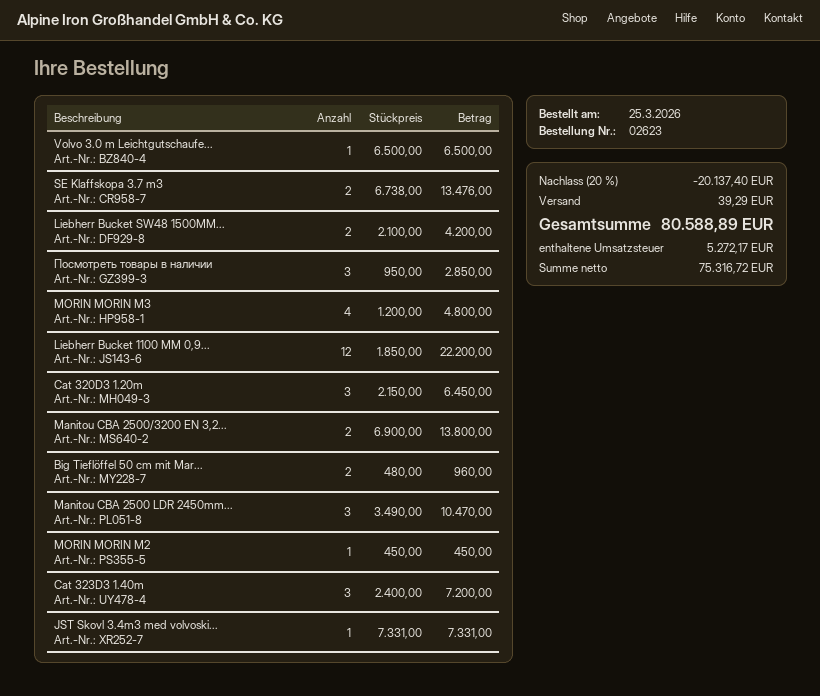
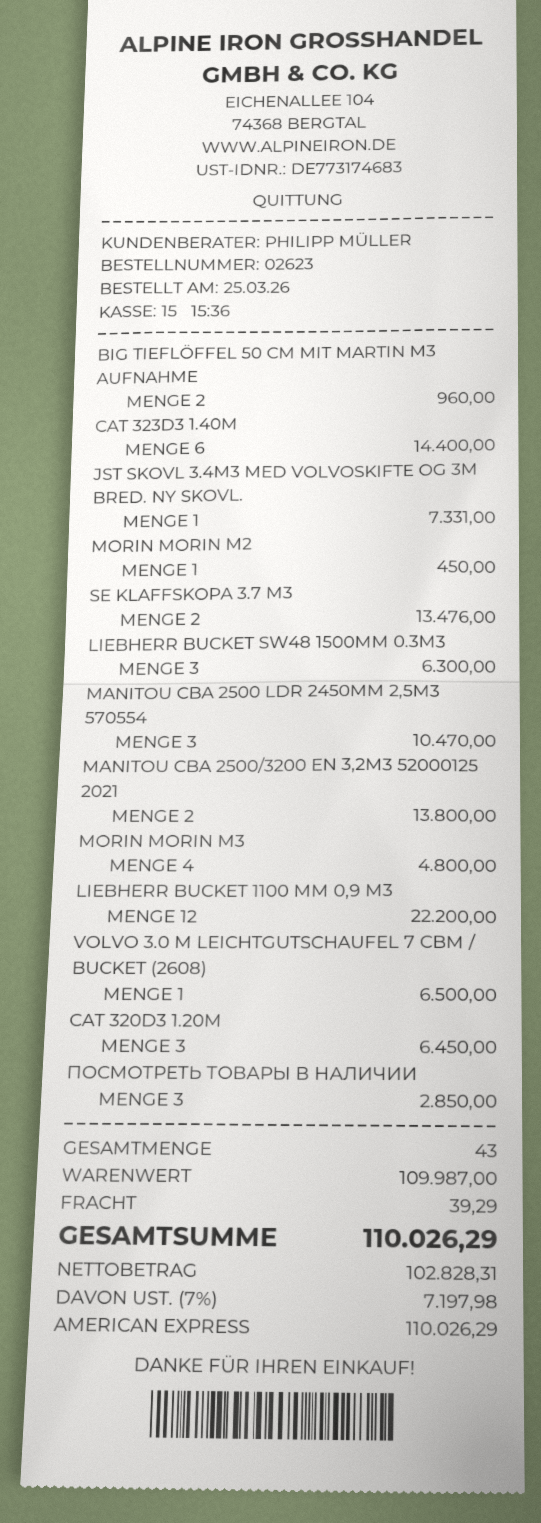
Liebherr Bucket SW48 1500MM...: 2 for 4200.00 -> 3 for 6300.00
Cat 323D3 1.40m: 3 for 7200.00 -> 6 for 14400.00
discount: 20% = 20137.40 -> none
net: 75316.72 -> 102828.31
tax: 5272.17 -> 7197.98
total: 80588.89 -> 110026.29

